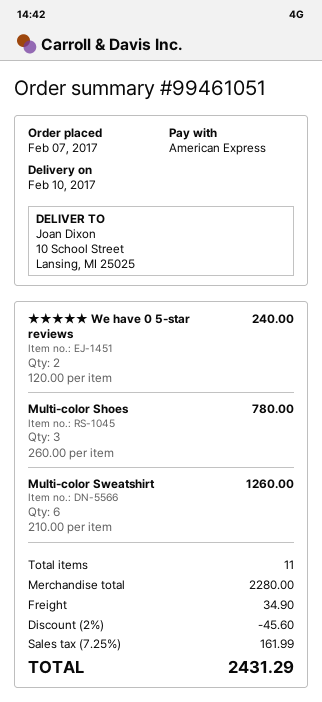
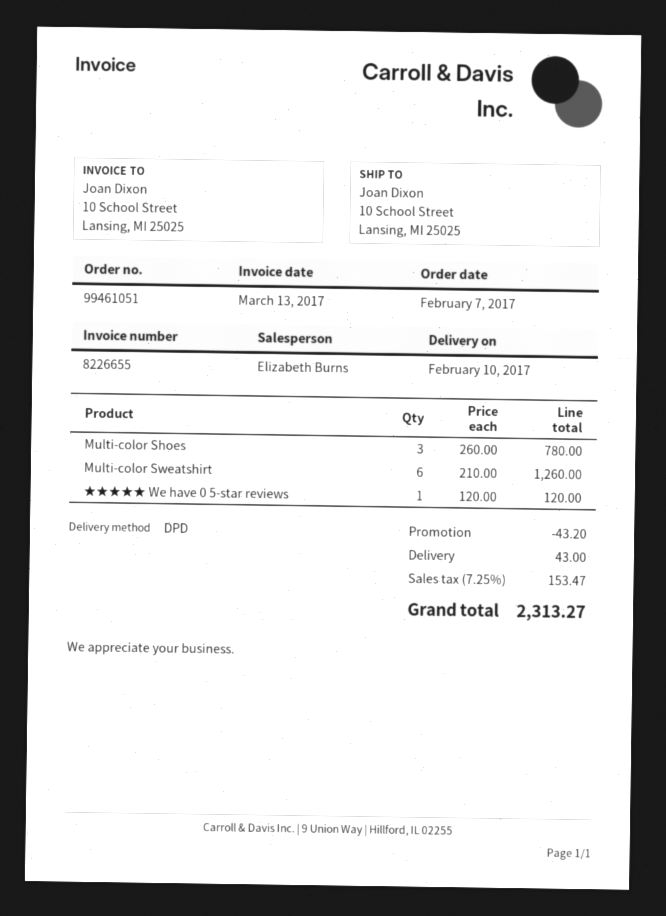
★★★★★ We have 0 5-star reviews: 2 x 120.00 = 240.00 -> 1 x 120.00 = 120.00
discount: 45.60 -> 43.20
shipping: 34.90 -> 43.00
tax: 7.25% = 161.99 -> 7.25% = 153.47
total: 2431.29 -> 2313.27

